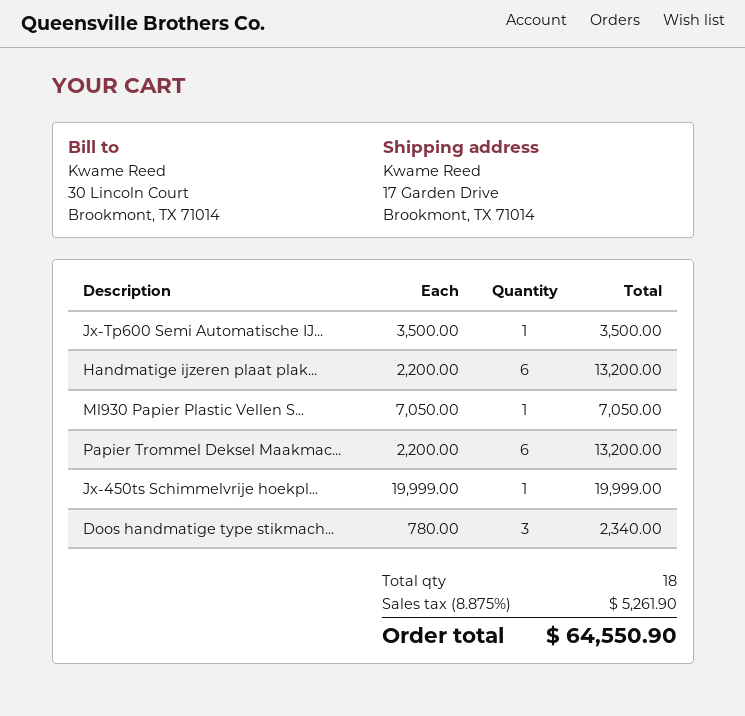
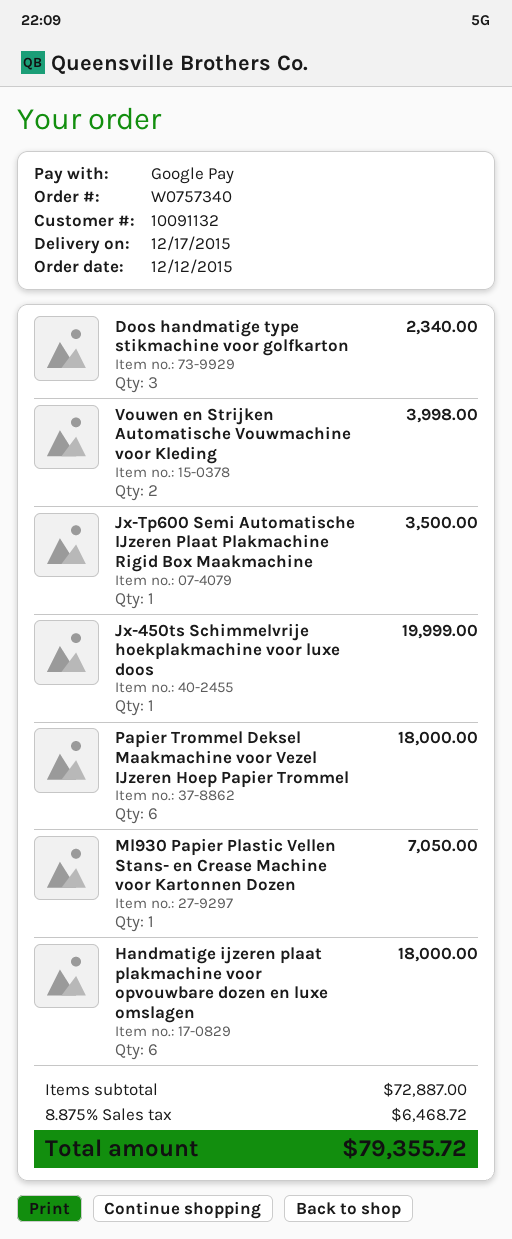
Handmatige ijzeren plaat plak...: 6 for 13200.00 -> 6 for 18000.00
Papier Trommel Deksel Maakmac...: 6 for 13200.00 -> 6 for 18000.00
Vouwen en Strijken Automatische Vouwmachine voor Kleding: none -> 2 for 3998.00
tax: 8.875% = 5261.90 -> 8.875% = 6468.72
total: 64550.90 -> 79355.72

